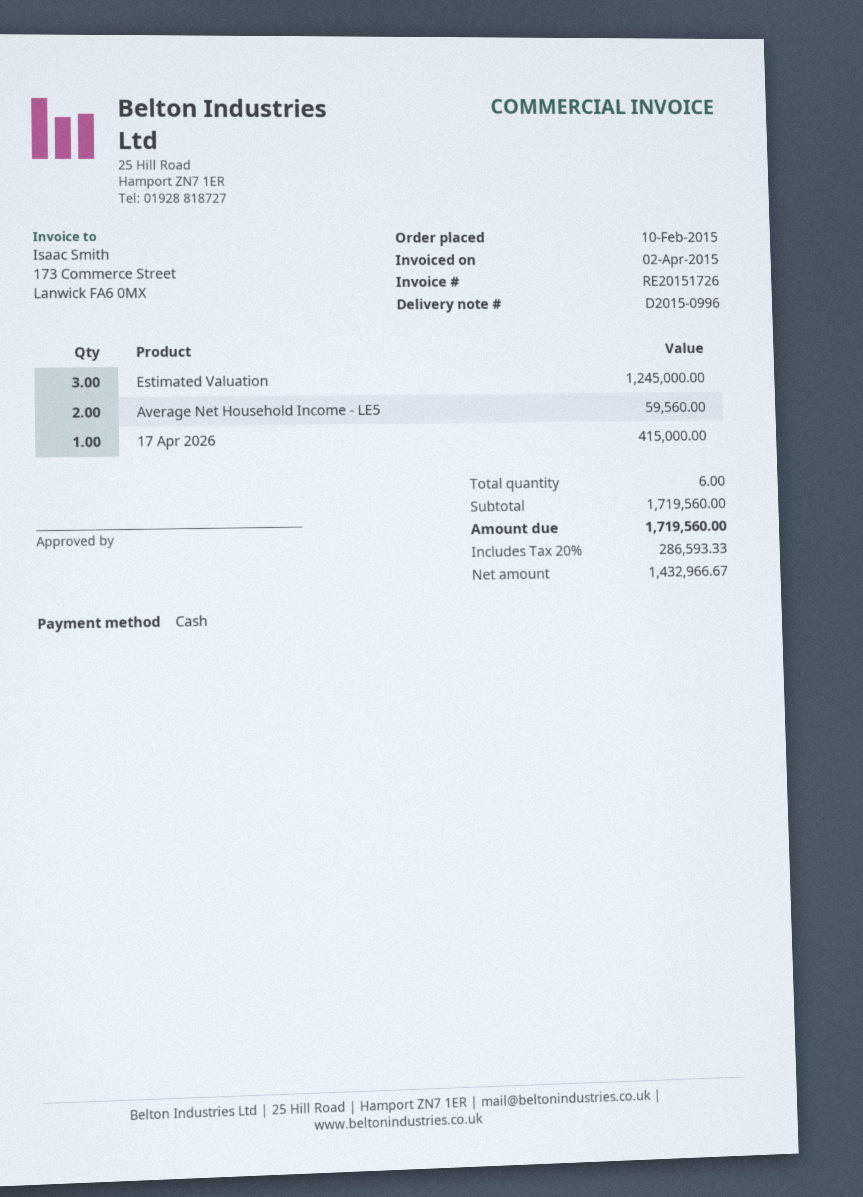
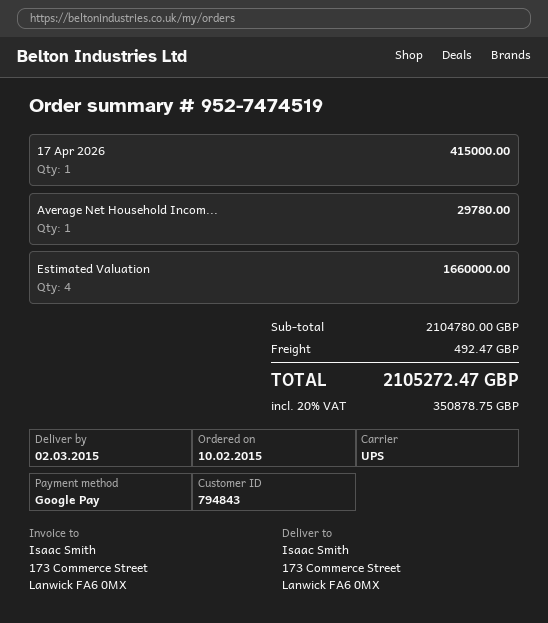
payment method: cash -> Google Pay
Estimated Valuation: 3 for 1245000.00 -> 4 for 1660000.00
Average Net Household Income - LE5: 2 for 59560.00 -> 1 for 29780.00
subtotal: 1719560.00 -> 2104780.00
shipping: none -> 492.47
tax: 20% = 286593.33 -> 20% = 350878.75
total: 1719560.00 -> 2105272.47

